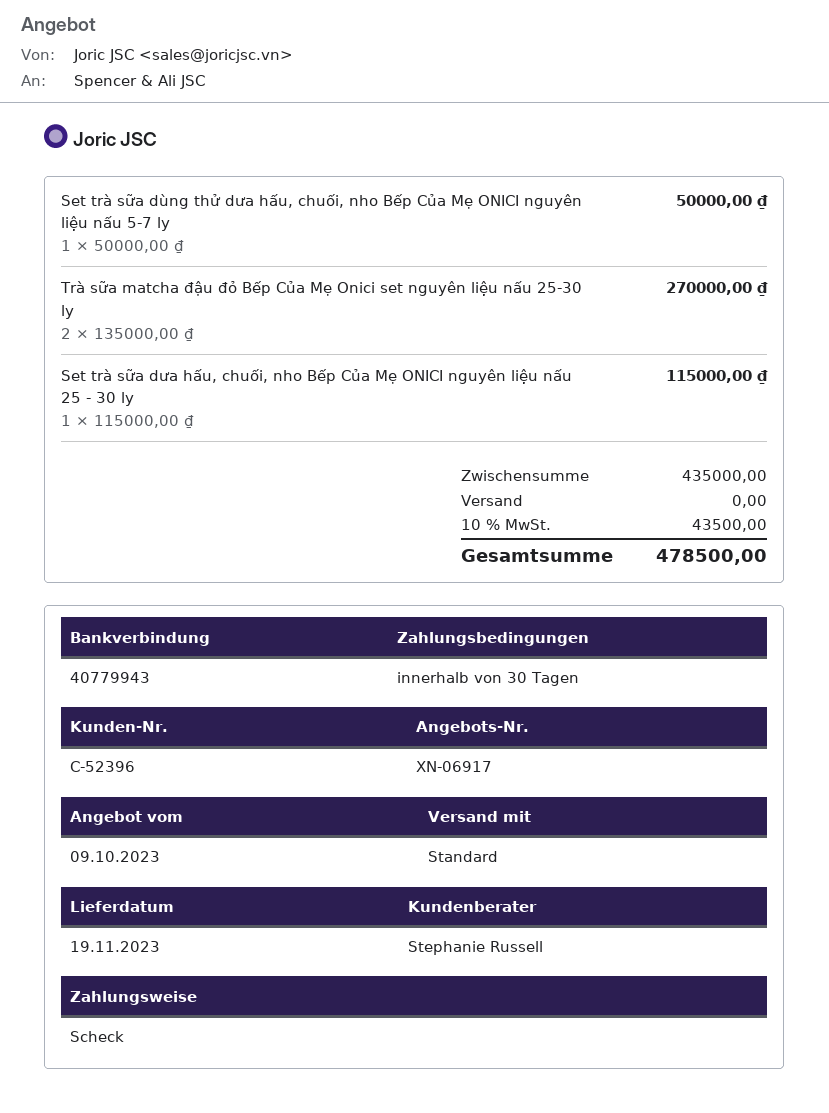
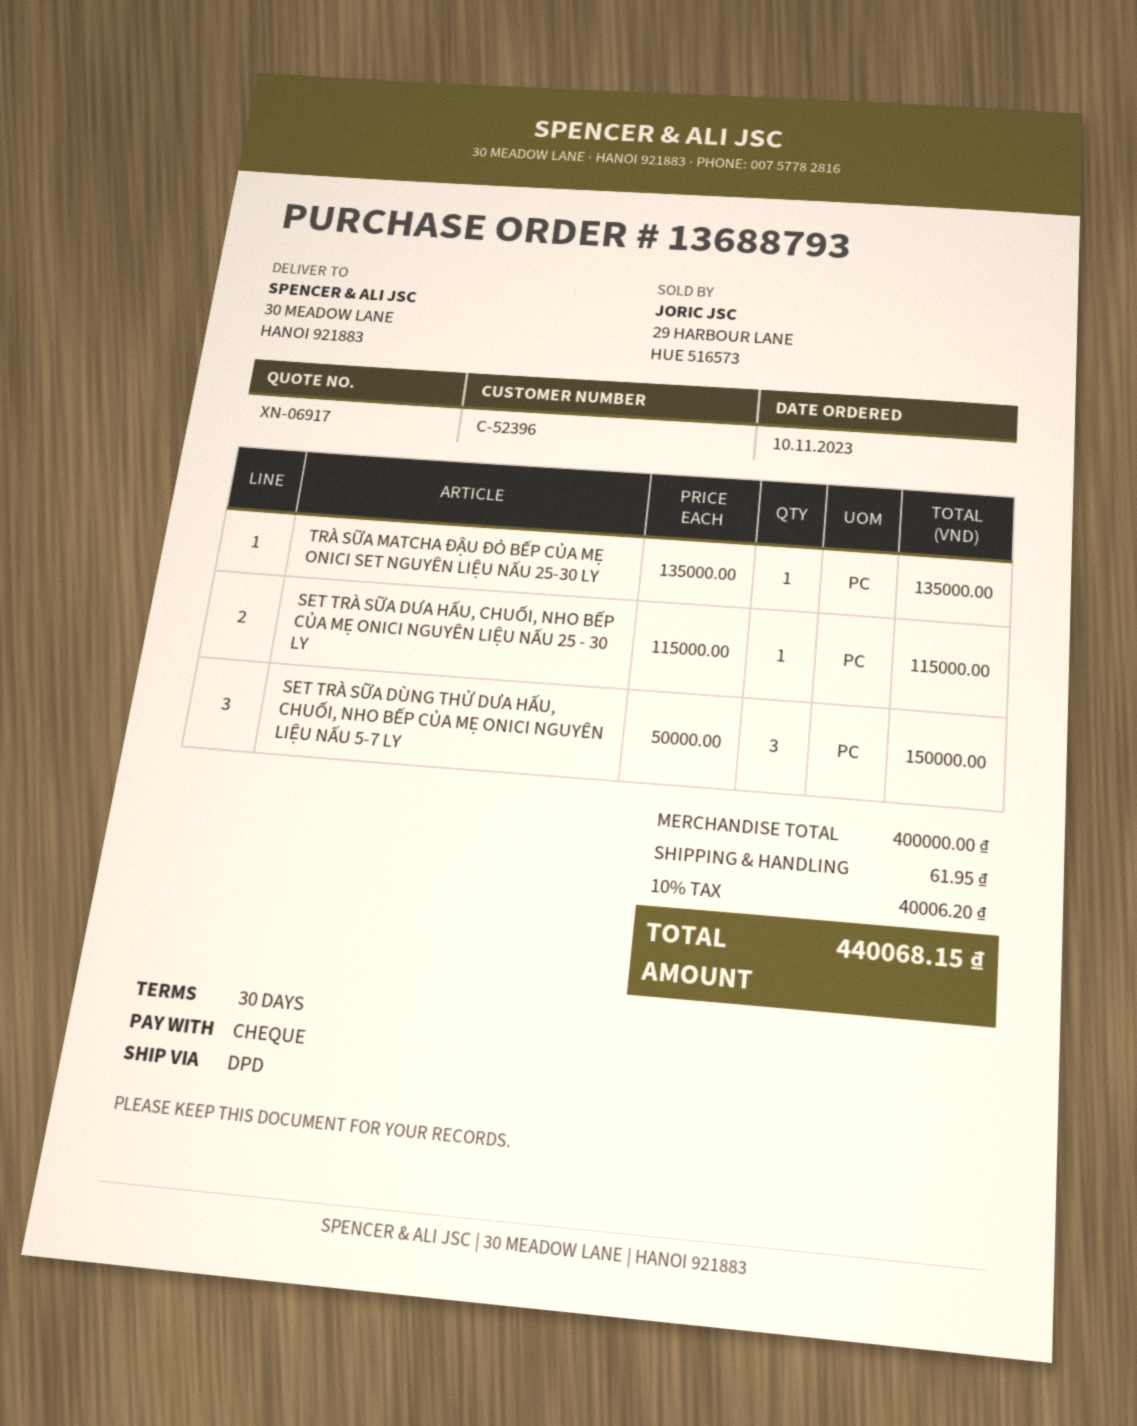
shipping method: standard -> DPD
Set trà sữa dùng thử dưa hấu, chuối, nho Bếp Của Mẹ ONICI nguyên liệu nấu 5-7 ly: 1 x 50000.00 = 50000.00 -> 3 x 50000.00 = 150000.00
Trà sữa matcha đậu đỏ Bếp Của Mẹ Onici set nguyên liệu nấu 25-30 ly: 2 x 135000.00 = 270000.00 -> 1 x 135000.00 = 135000.00
subtotal: 435000.00 -> 400000.00
shipping: 0.00 -> 61.95
tax: 10% = 43500.00 -> 10% = 40006.20
total: 478500.00 -> 440068.15

